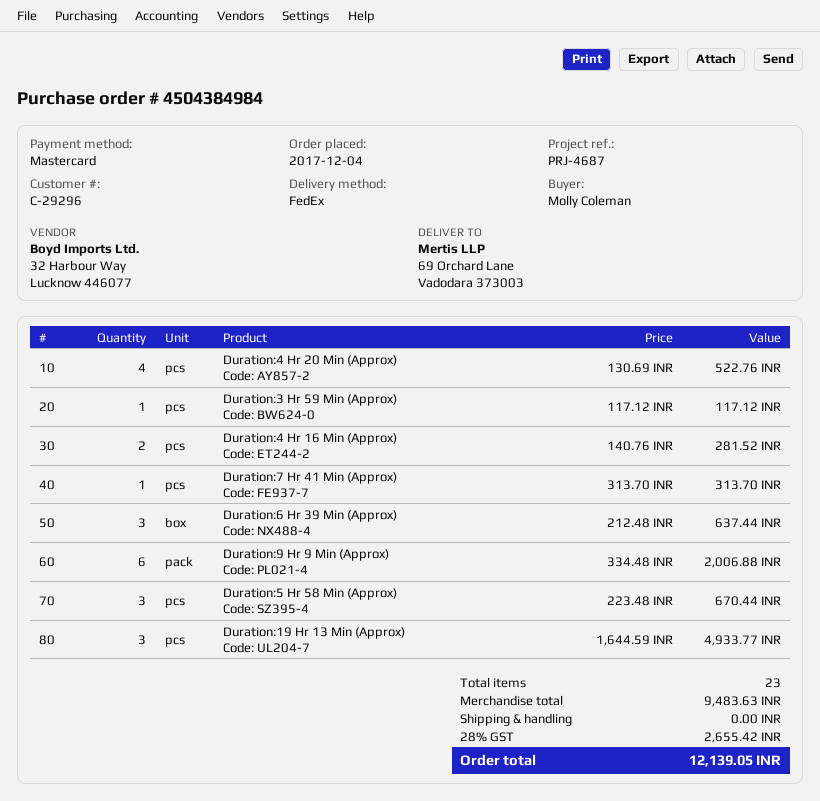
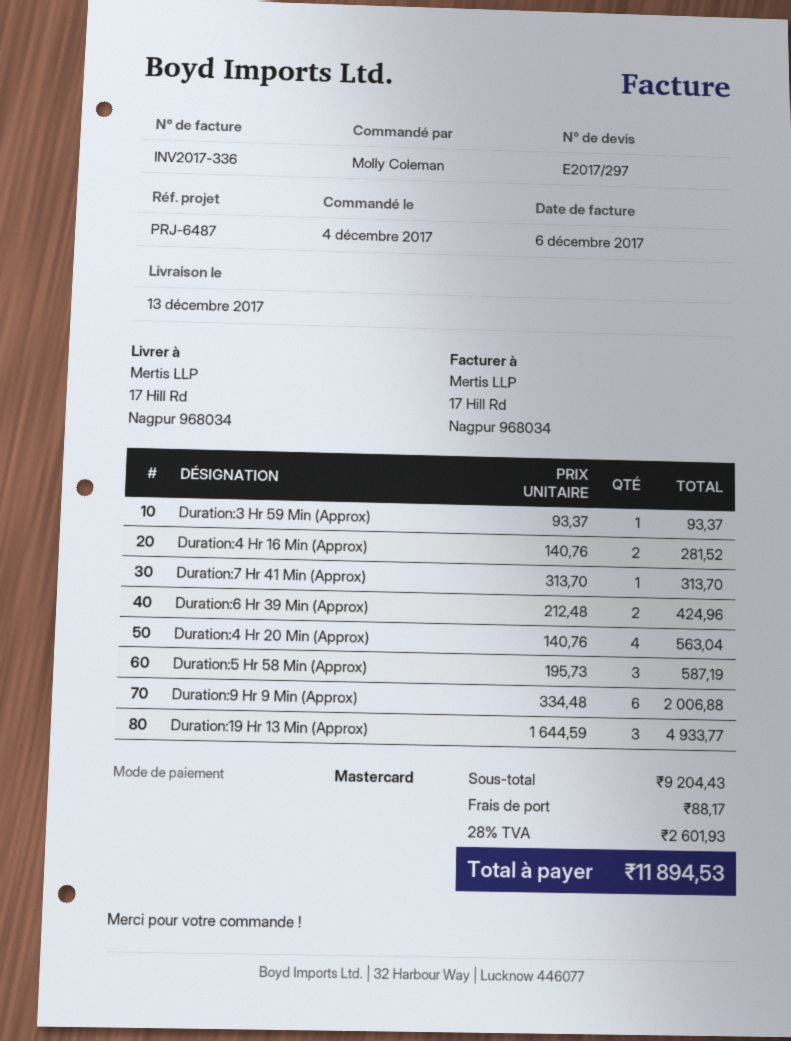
reference: PRJ-4687 -> PRJ-6487
ship to: 69 Orchard Lane, Vadodara 373003 -> 17 Hill Rd, Nagpur 968034
Duration:4 Hr 20 Min (Approx): 4 x 130.69 = 522.76 -> 4 x 140.76 = 563.04
Duration:3 Hr 59 Min (Approx): 1 x 117.12 = 117.12 -> 1 x 93.37 = 93.37
Duration:6 Hr 39 Min (Approx): 3 x 212.48 = 637.44 -> 2 x 212.48 = 424.96
Duration:5 Hr 58 Min (Approx): 3 x 223.48 = 670.44 -> 3 x 195.73 = 587.19
subtotal: 9483.63 -> 9204.43
shipping: 0.00 -> 88.17
tax: 28% = 2655.42 -> 28% = 2601.93
total: 12139.05 -> 11894.53

